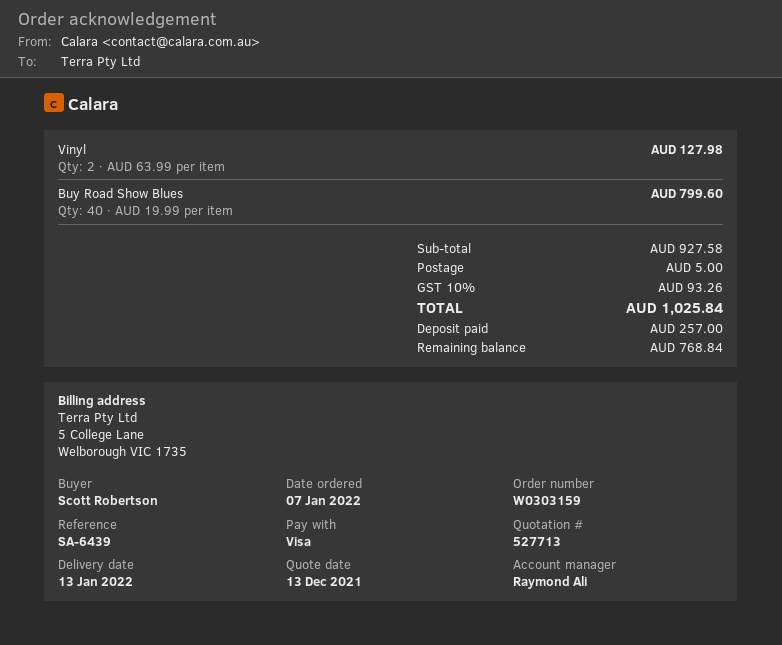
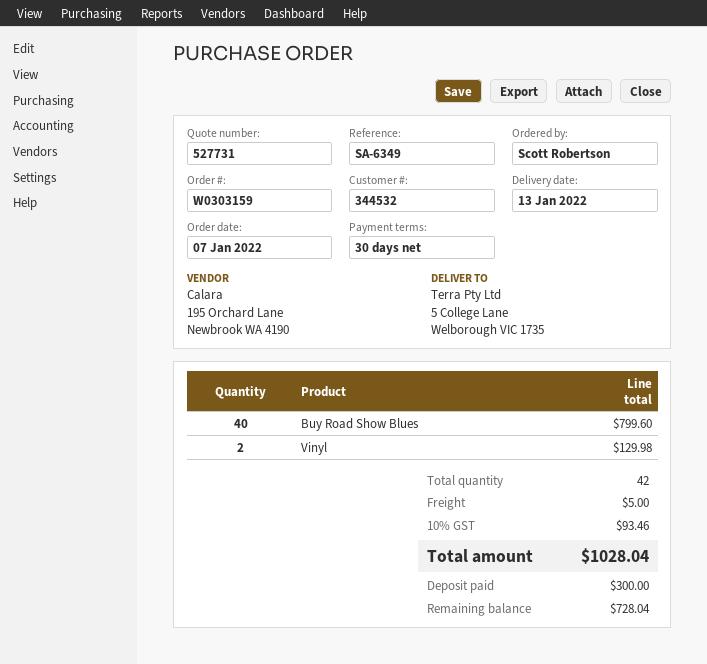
quote number: 527713 -> 527731
reference: SA-6439 -> SA-6349
Vinyl: 2 for 127.98 -> 2 for 129.98
tax: 10% = 93.26 -> 10% = 93.46
total: 1025.84 -> 1028.04
deposit: 257.00 -> 300.00
balance: 768.84 -> 728.04

